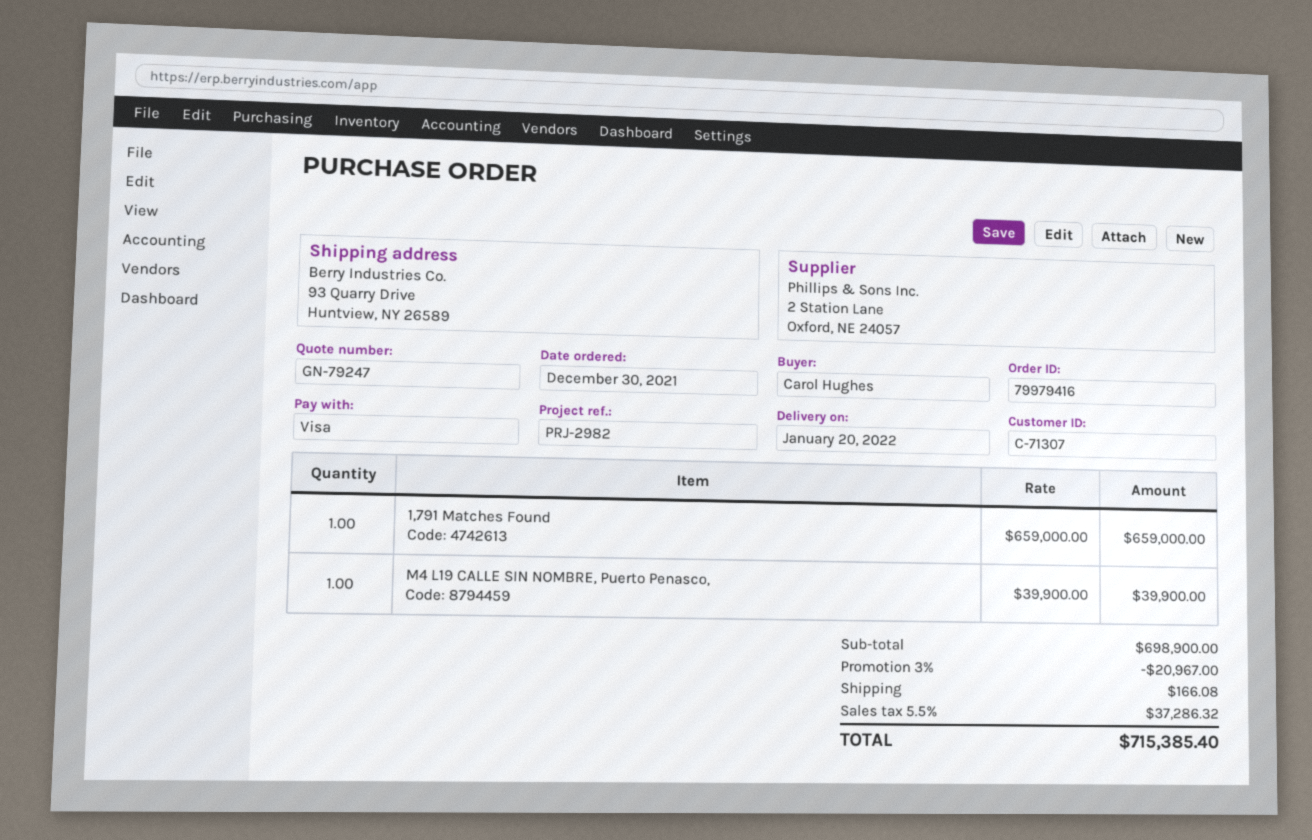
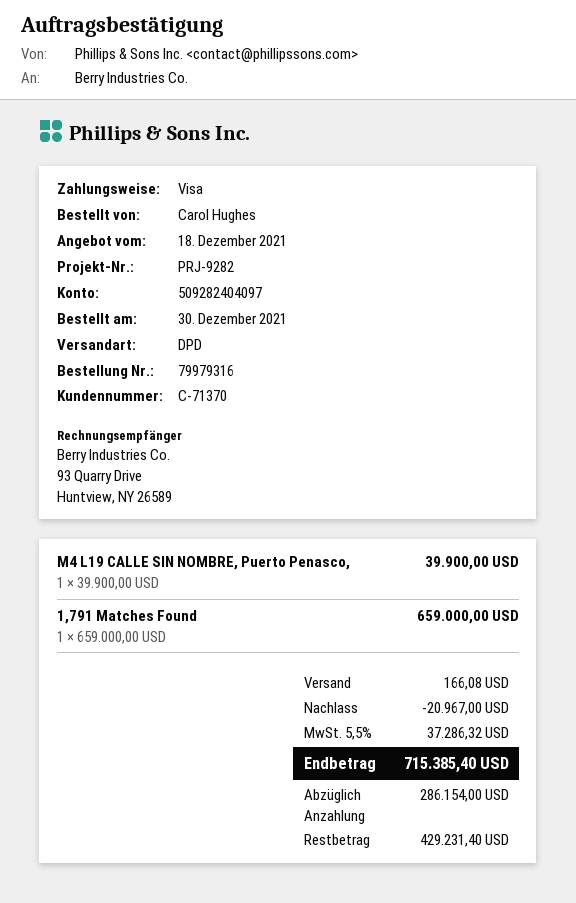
order number: 79979416 -> 79979316
customer number: C-71307 -> C-71370
reference: PRJ-2982 -> PRJ-9282

